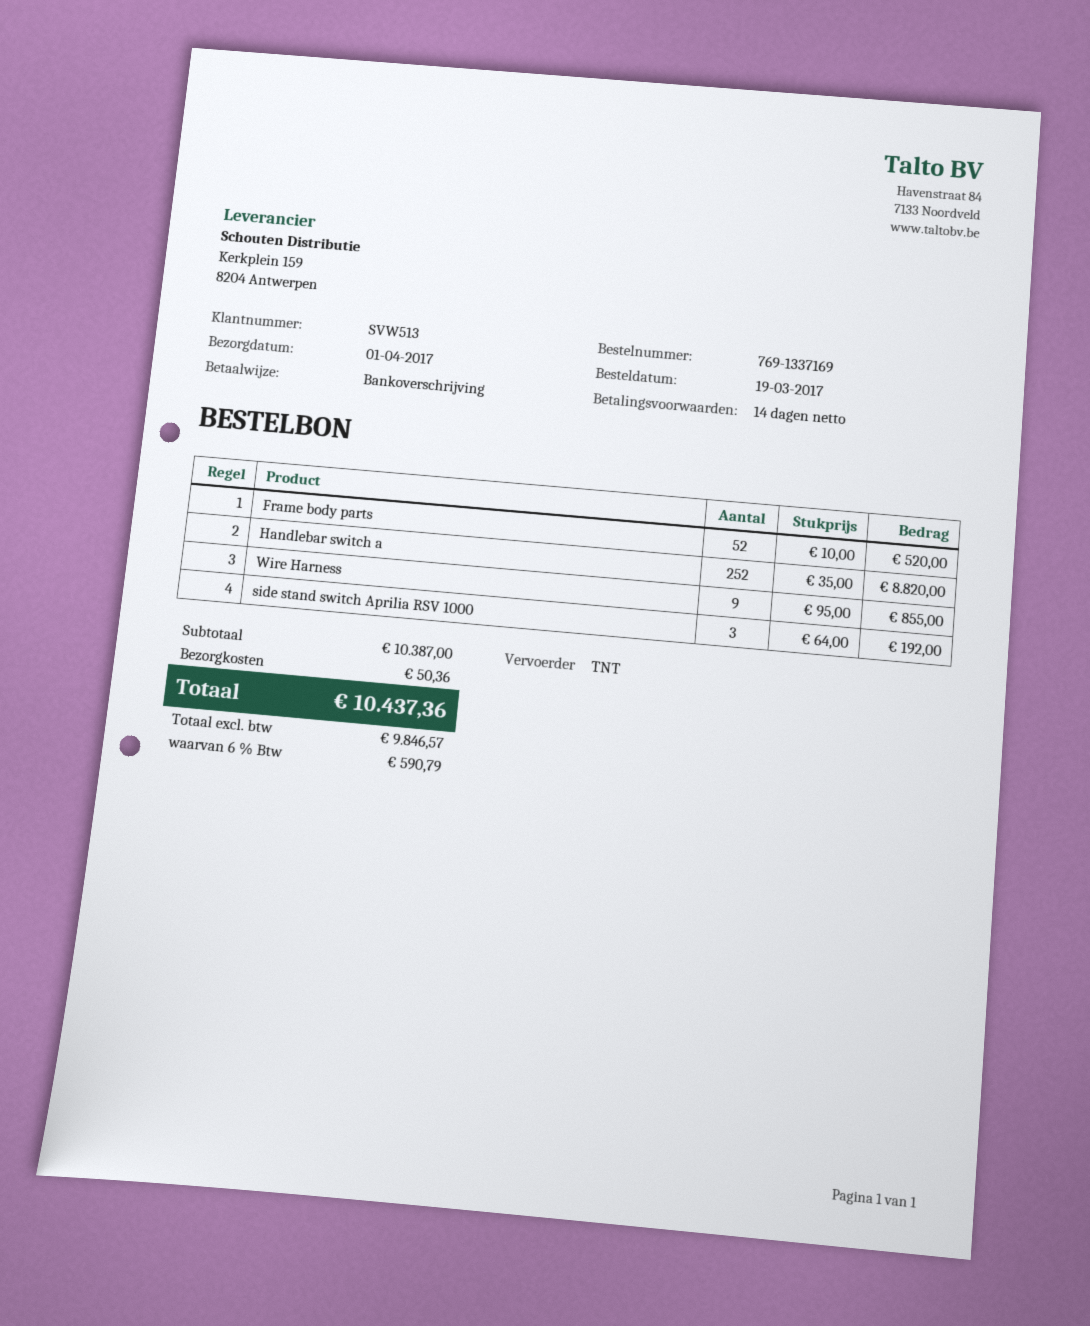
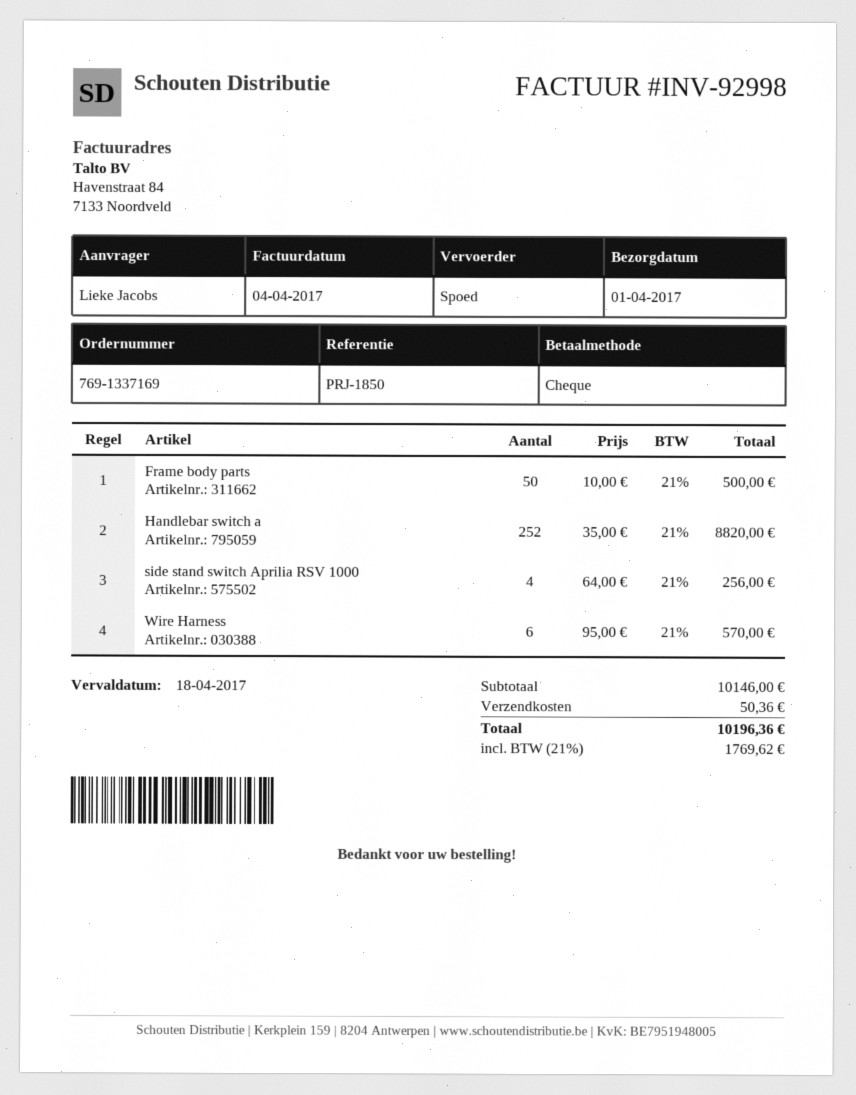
payment method: bank transfer -> cheque
shipping method: TNT -> express
Frame body parts: 52 x 10.00 = 520.00 -> 50 x 10.00 = 500.00
Wire Harness: 9 x 95.00 = 855.00 -> 6 x 95.00 = 570.00
side stand switch Aprilia RSV 1000: 3 x 64.00 = 192.00 -> 4 x 64.00 = 256.00
subtotal: 10387.00 -> 10146.00
tax: 6% = 590.79 -> 21% = 1769.62
total: 10437.36 -> 10196.36

